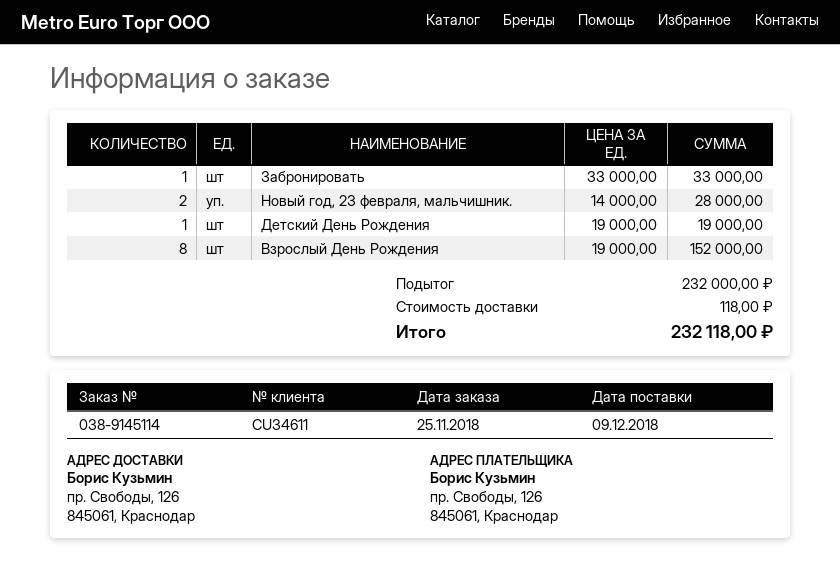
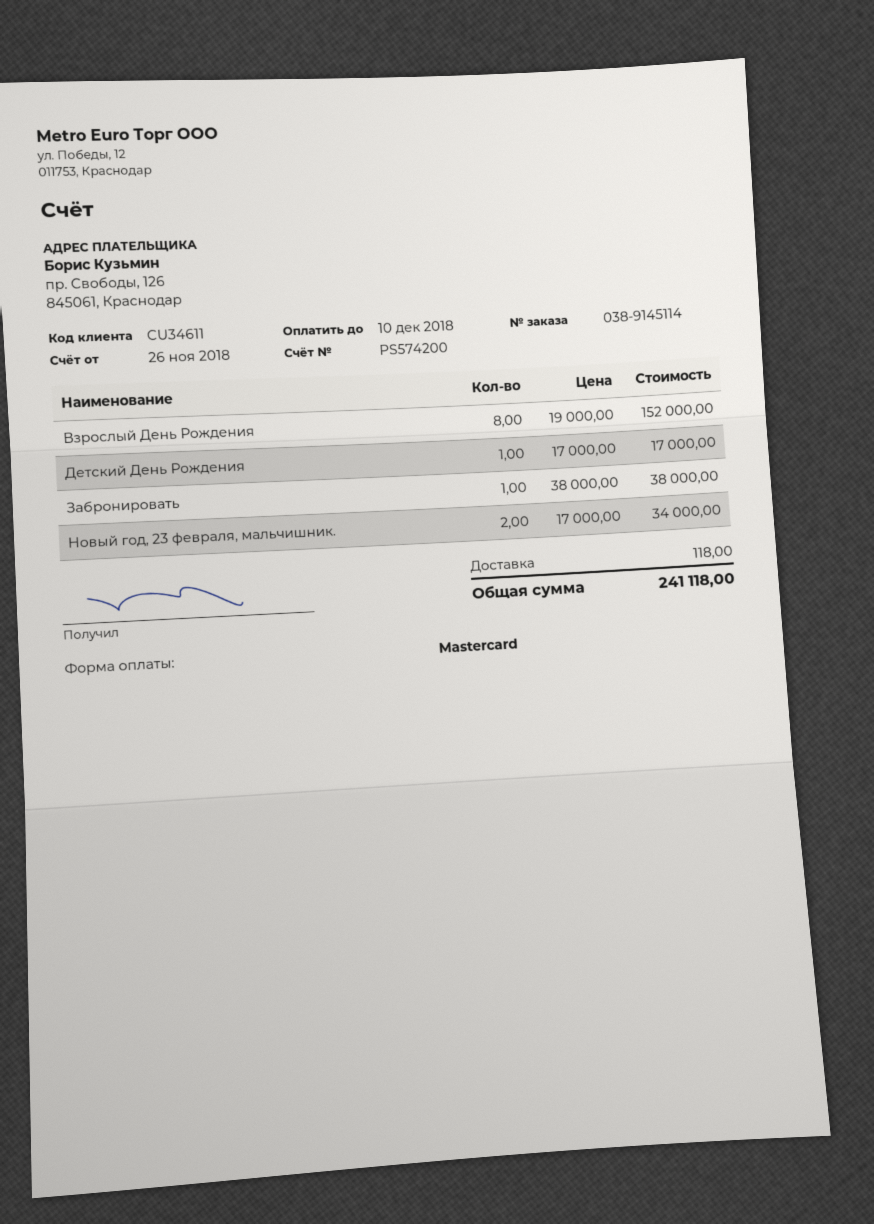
Забронировать: 1 x 33000.00 = 33000.00 -> 1 x 38000.00 = 38000.00
Новый год, 23 февраля, мальчишник.: 2 x 14000.00 = 28000.00 -> 2 x 17000.00 = 34000.00
Детский День Рождения: 1 x 19000.00 = 19000.00 -> 1 x 17000.00 = 17000.00
total: 232118.00 -> 241118.00

